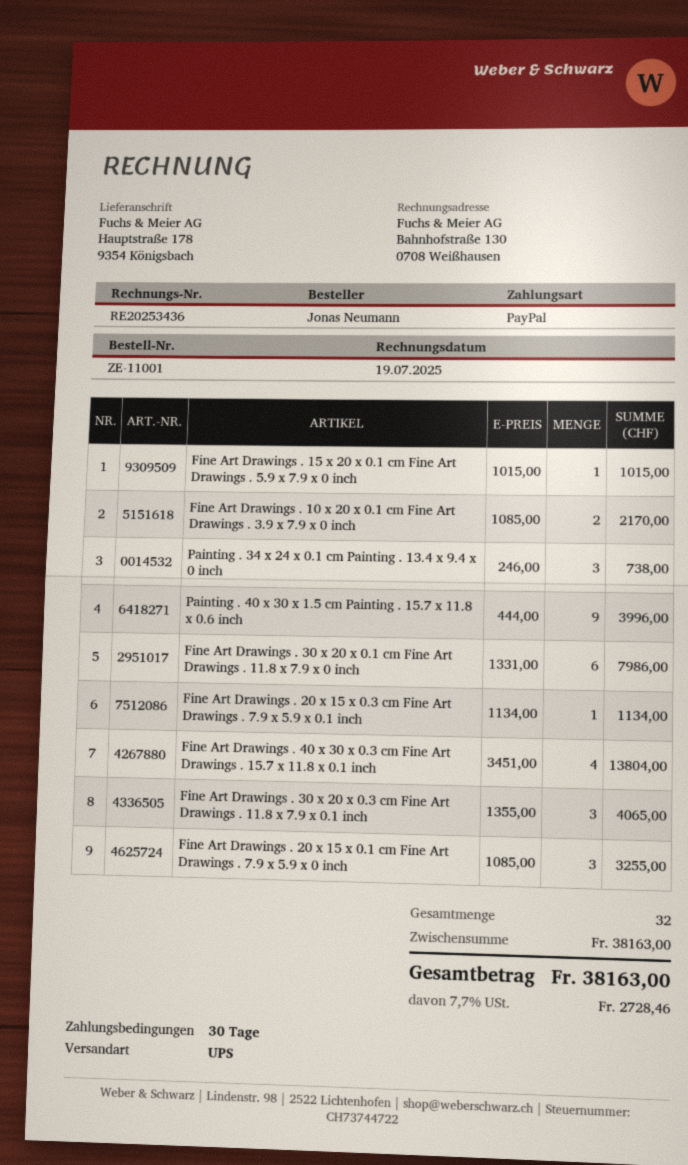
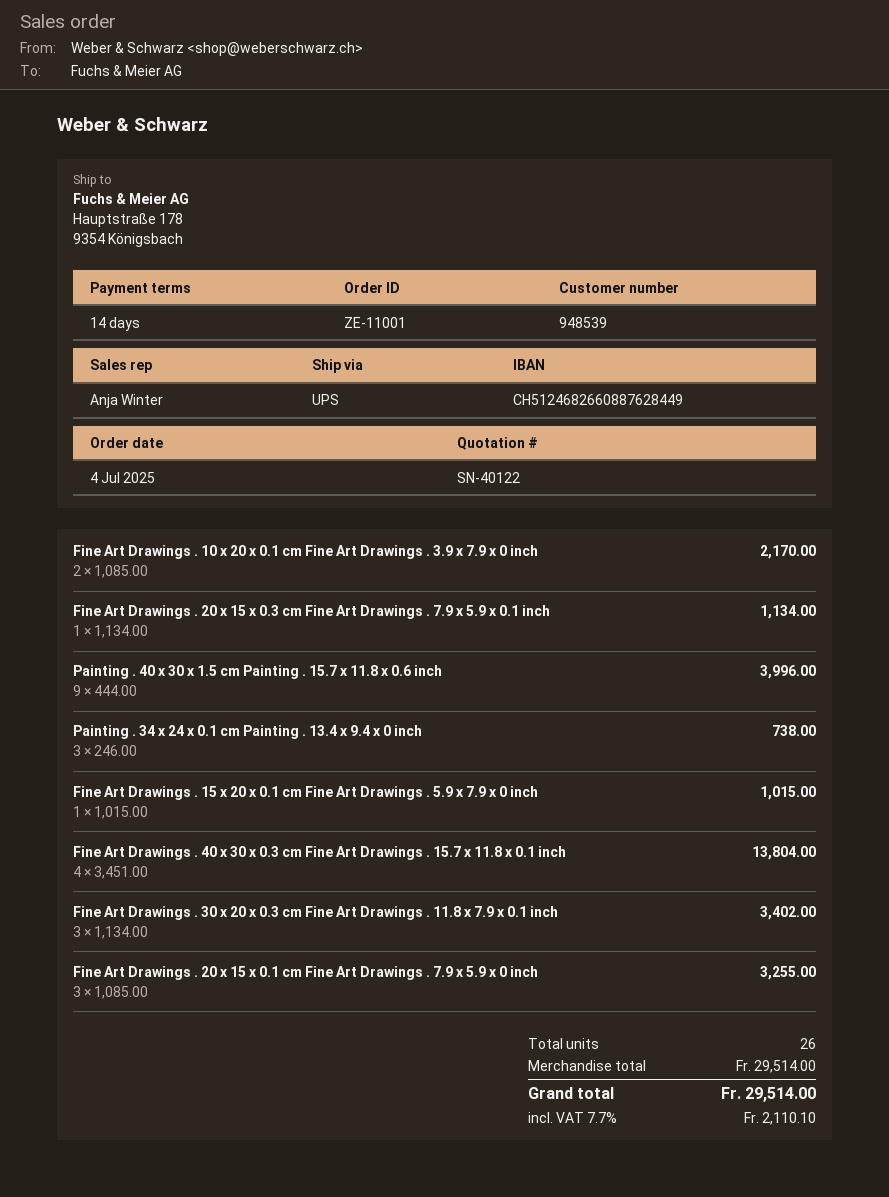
payment terms: 30 days -> 14 days
Fine Art Drawings . 30 x 20 x 0.1 cm Fine Art Drawings . 11.8 x 7.9 x 0 inch: 6 x 1331.00 = 7986.00 -> none
Fine Art Drawings . 30 x 20 x 0.3 cm Fine Art Drawings . 11.8 x 7.9 x 0.1 inch: 3 x 1355.00 = 4065.00 -> 3 x 1134.00 = 3402.00
total quantity: 32 -> 26
subtotal: 38163.00 -> 29514.00
tax: 7.7% = 2728.46 -> 7.7% = 2110.10
total: 38163.00 -> 29514.00

